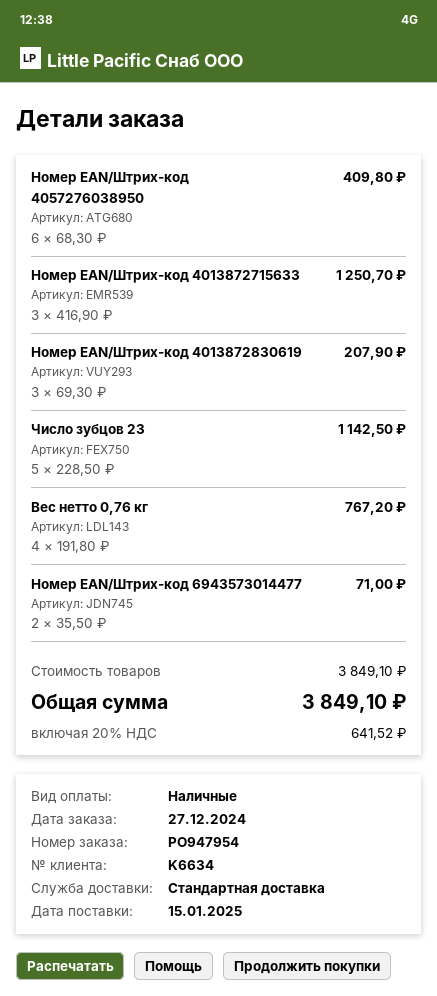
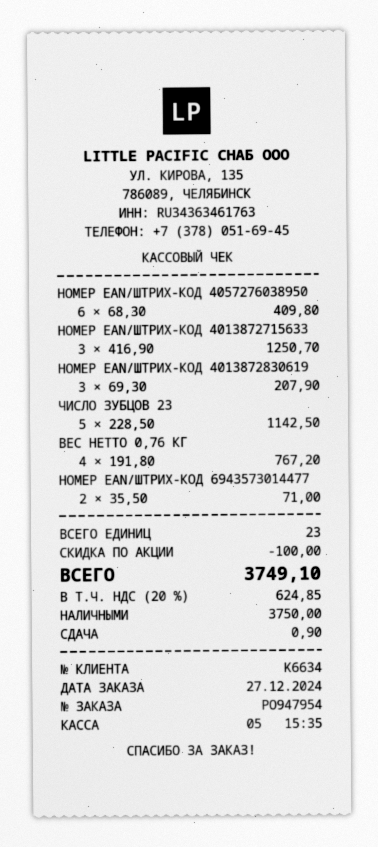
discount: none -> 100.00
tax: 20% = 641.52 -> 20% = 624.85
total: 3849.10 -> 3749.10

